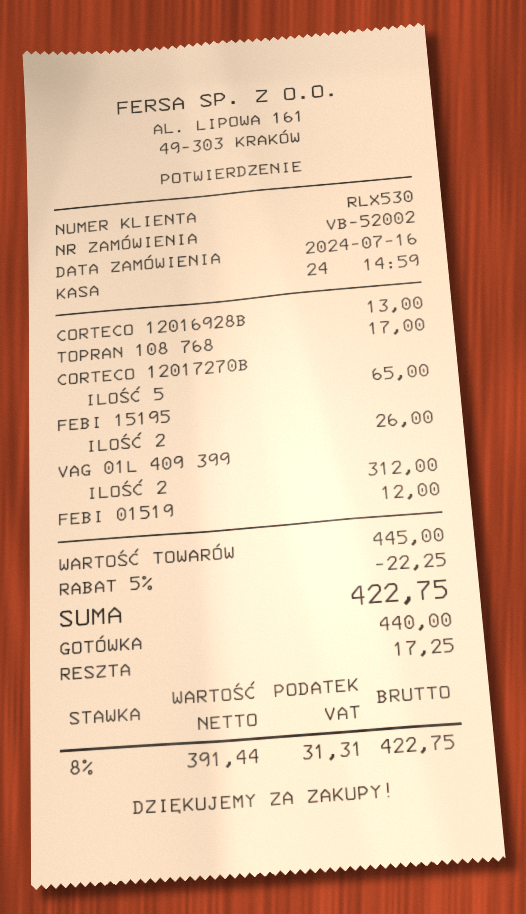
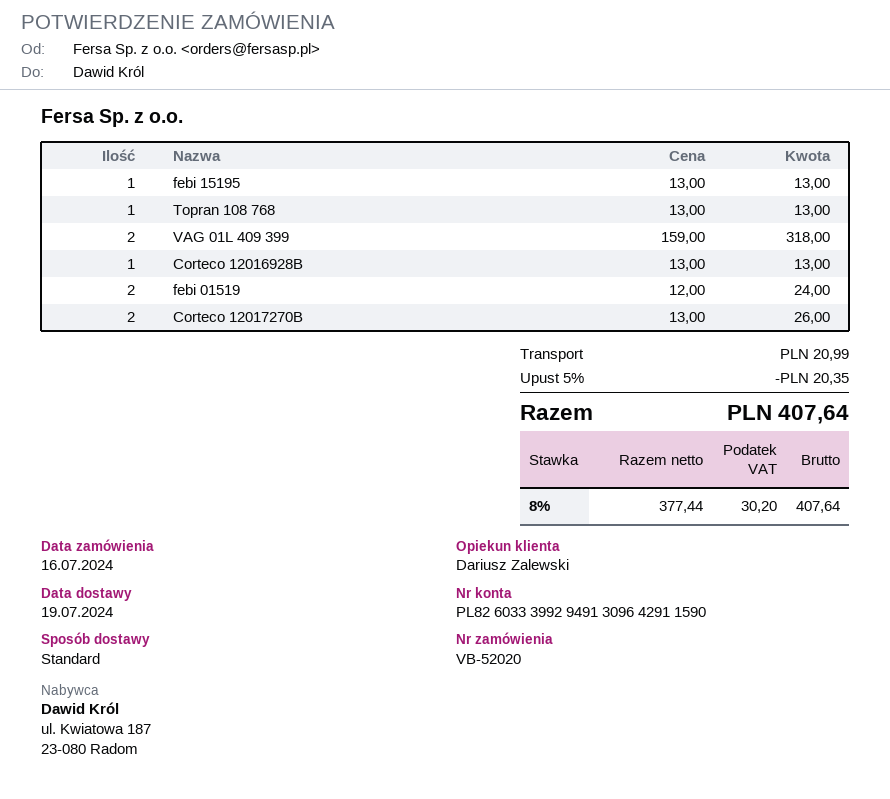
order number: VB-52002 -> VB-52020
TOPRAN 108 768: 1 for 17.00 -> 1 for 13.00
CORTECO 12017270B: 5 for 65.00 -> 2 for 26.00
FEBI 15195: 2 for 26.00 -> 1 for 13.00
VAG 01L 409 399: 2 for 312.00 -> 2 for 318.00
FEBI 01519: 1 for 12.00 -> 2 for 24.00
discount: 5% = 22.25 -> 5% = 20.35
shipping: none -> 20.99
net: 391.44 -> 377.44
tax: 8% = 31.31 -> 8% = 30.20
total: 422.75 -> 407.64

